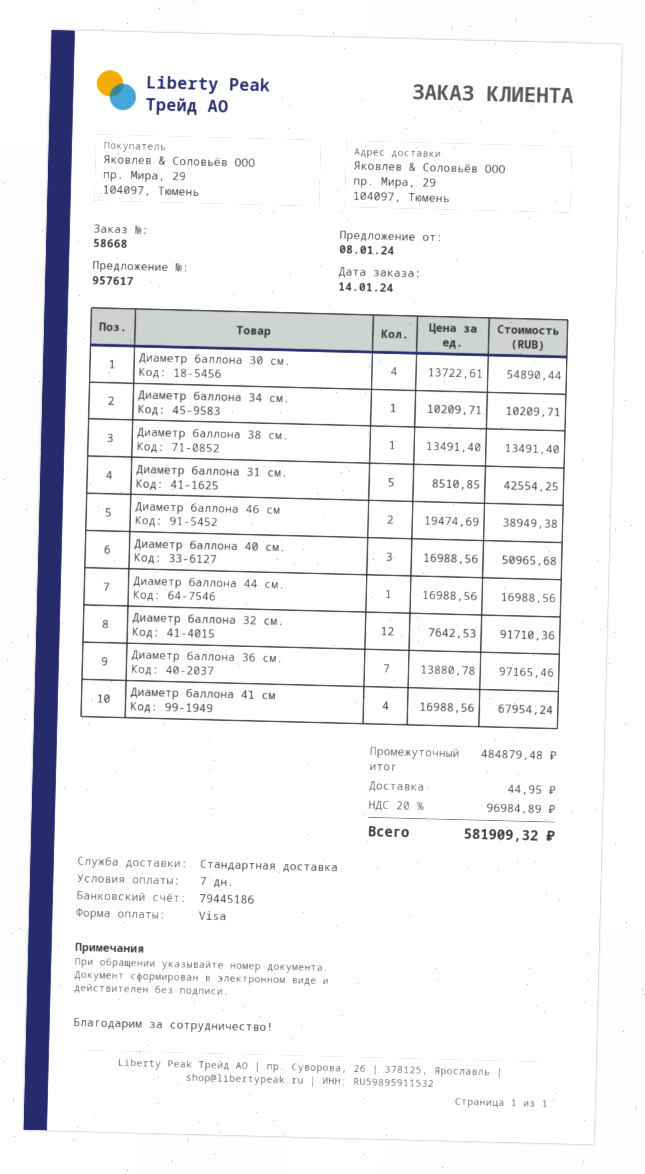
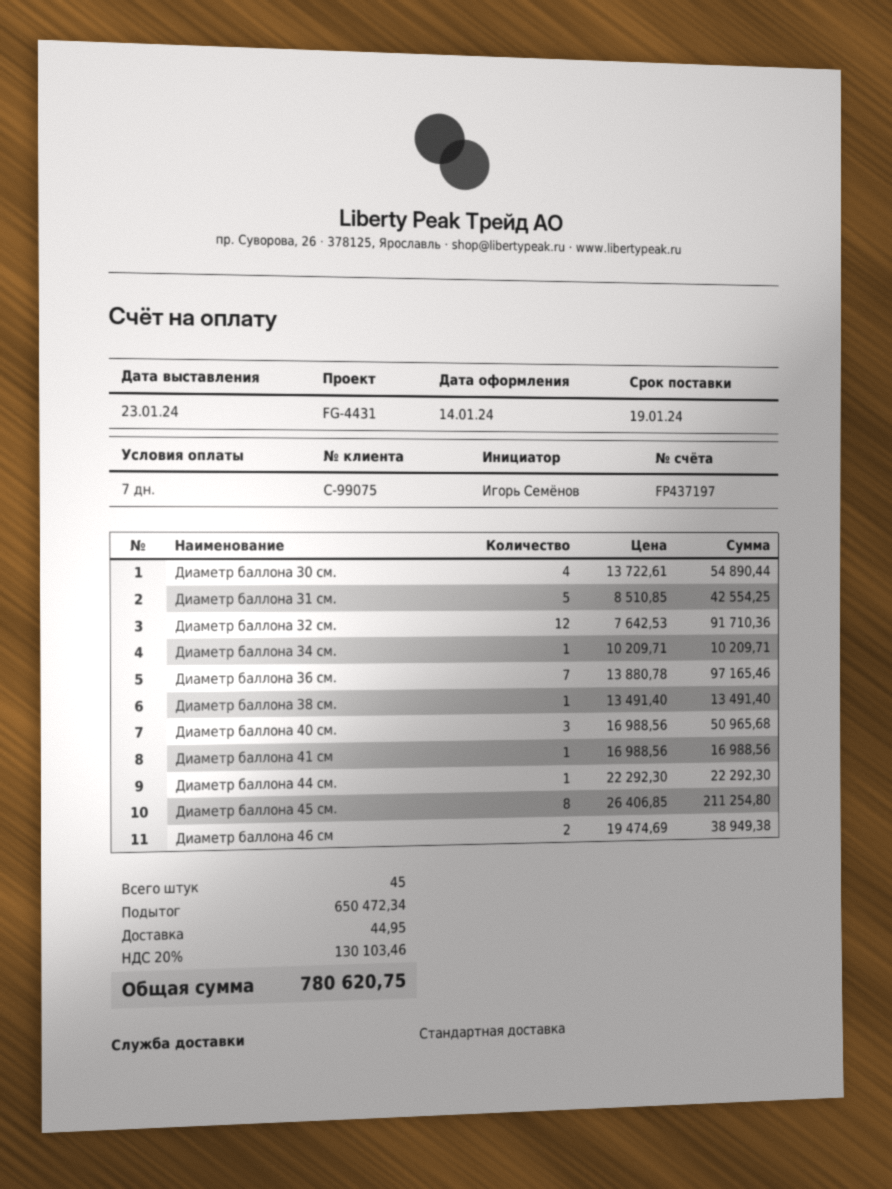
Диаметр баллона 44 см.: 1 x 16988.56 = 16988.56 -> 1 x 22292.30 = 22292.30
Диаметр баллона 41 см: 4 x 16988.56 = 67954.24 -> 1 x 16988.56 = 16988.56
Диаметр баллона 45 см.: none -> 8 x 26406.85 = 211254.80
subtotal: 484879.48 -> 650472.34
tax: 20% = 96984.89 -> 20% = 130103.46
total: 581909.32 -> 780620.75

